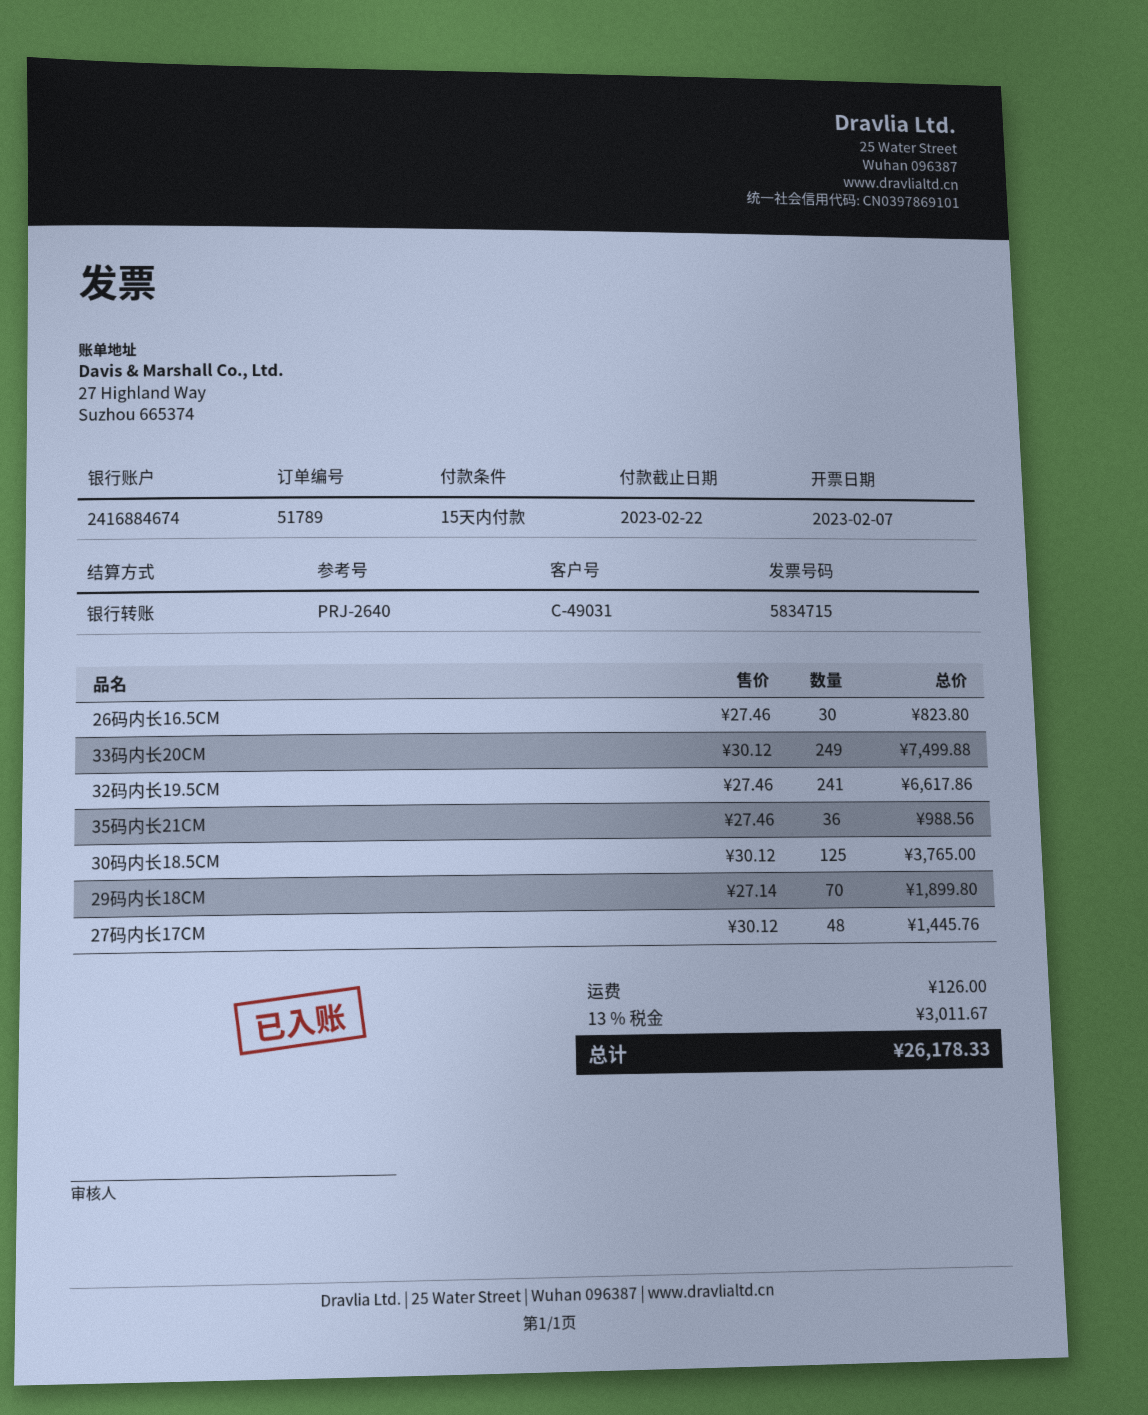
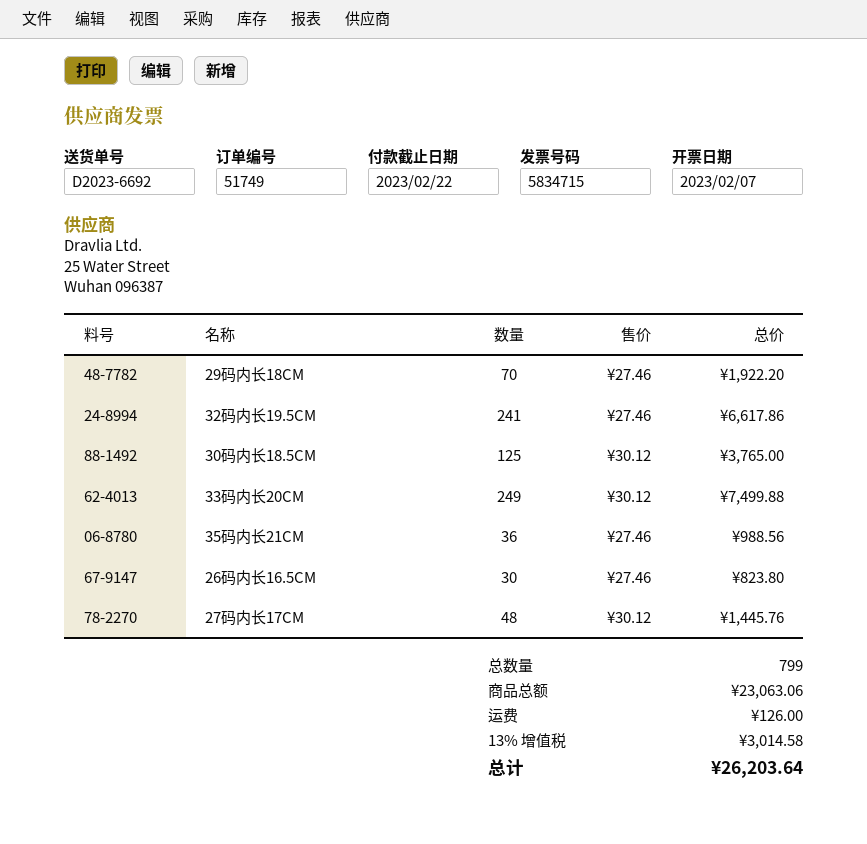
order number: 51789 -> 51749
29码内长18CM: 70 x 27.14 = 1899.80 -> 70 x 27.46 = 1922.20
tax: 13% = 3011.67 -> 13% = 3014.58
total: 26178.33 -> 26203.64

